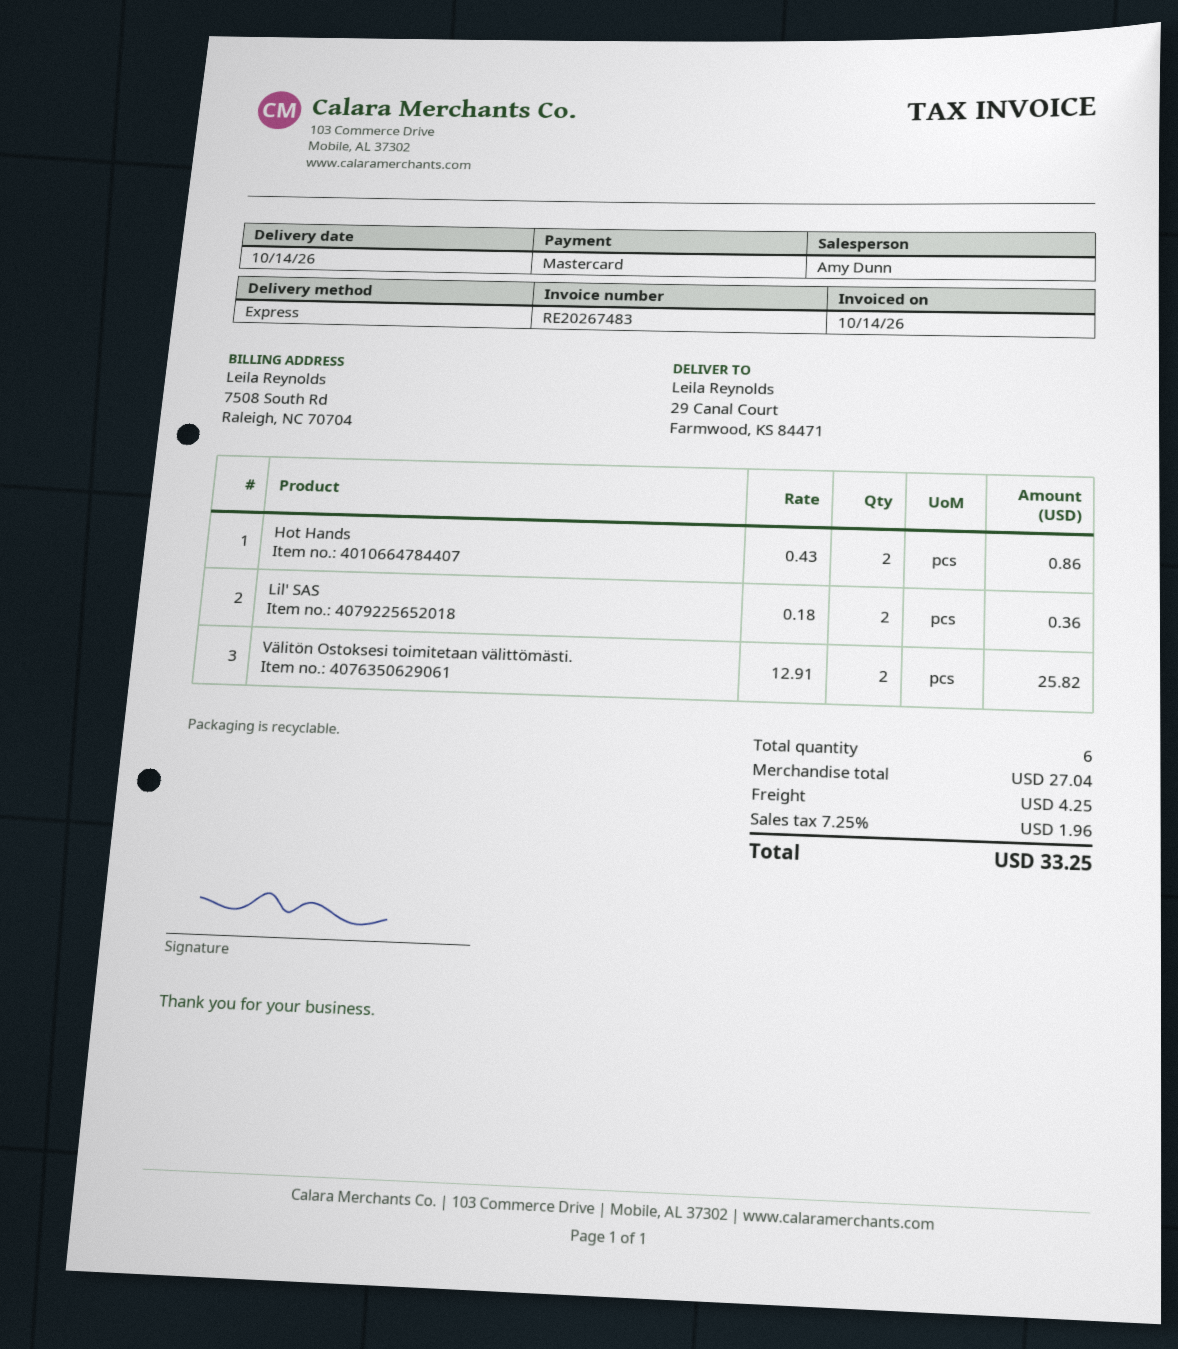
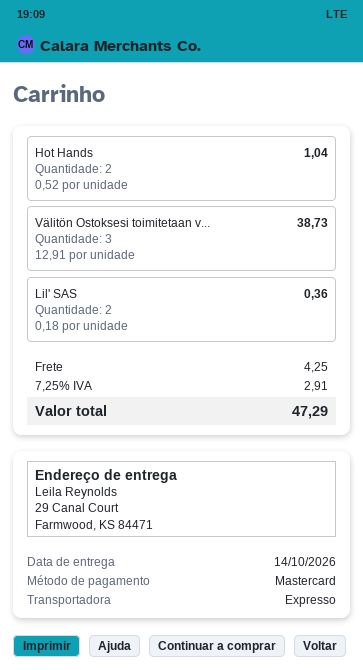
Hot Hands: 2 x 0.43 = 0.86 -> 2 x 0.52 = 1.04
Välitön Ostoksesi toimitetaan välittömästi.: 2 x 12.91 = 25.82 -> 3 x 12.91 = 38.73
tax: 7.25% = 1.96 -> 7.25% = 2.91
total: 33.25 -> 47.29

